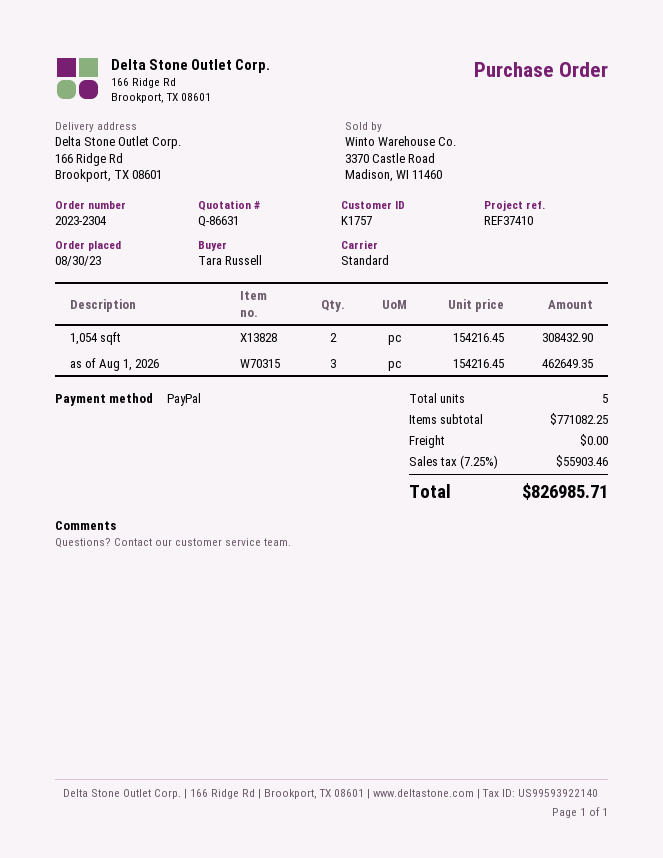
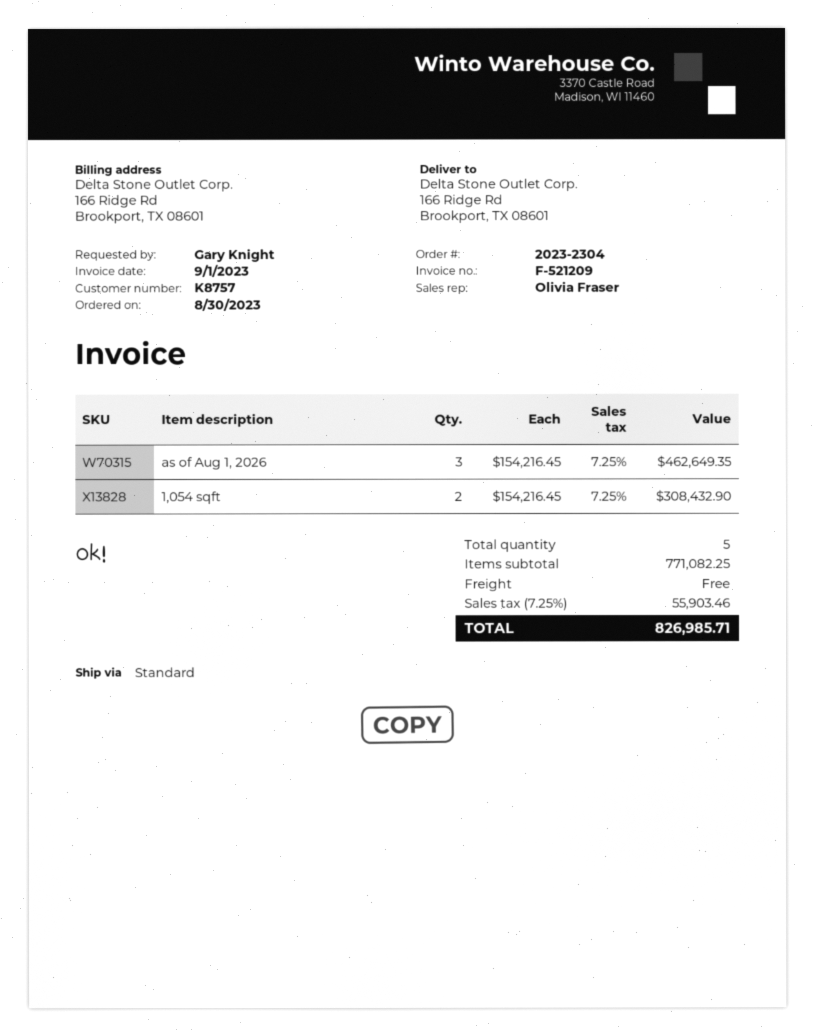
customer number: K1757 -> K8757
ordered by: Tara Russell -> Gary Knight

